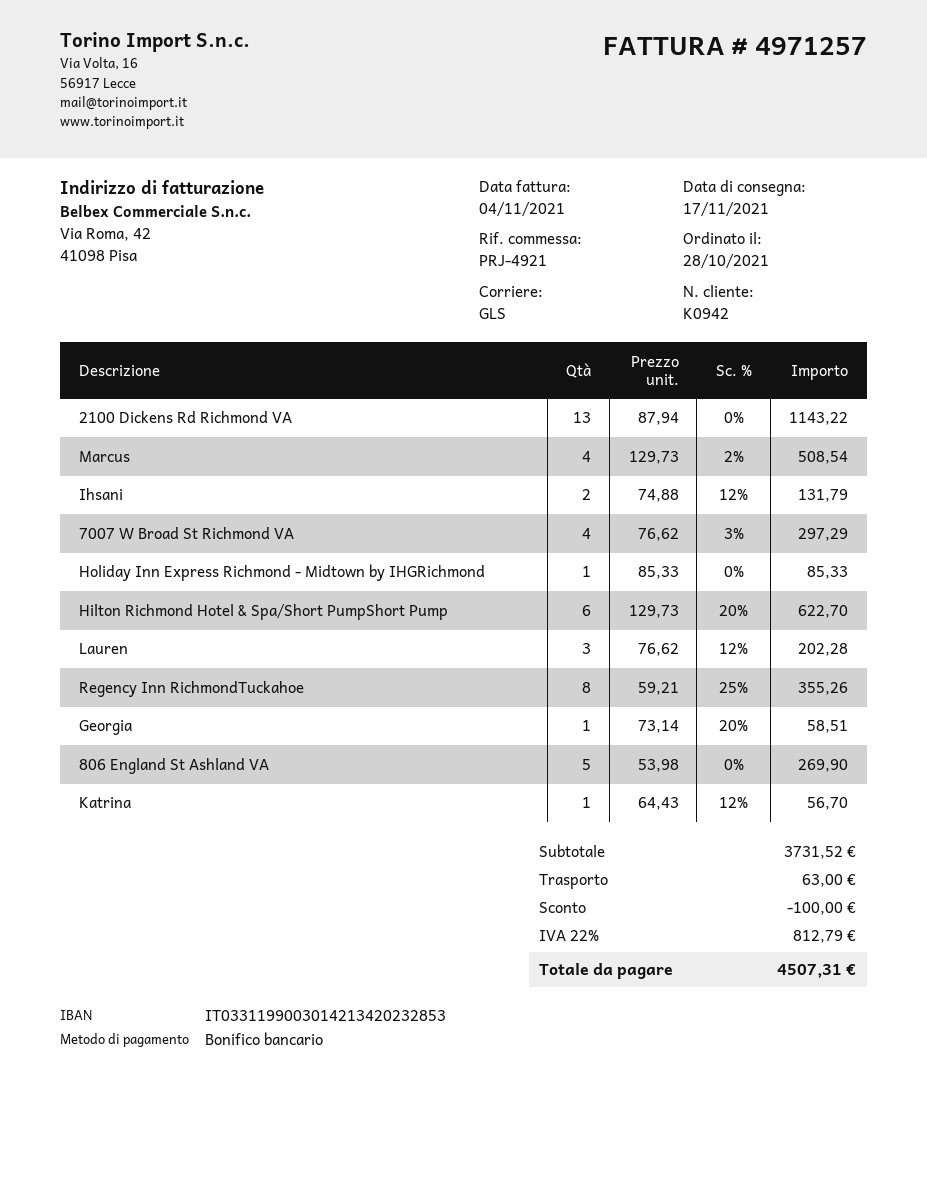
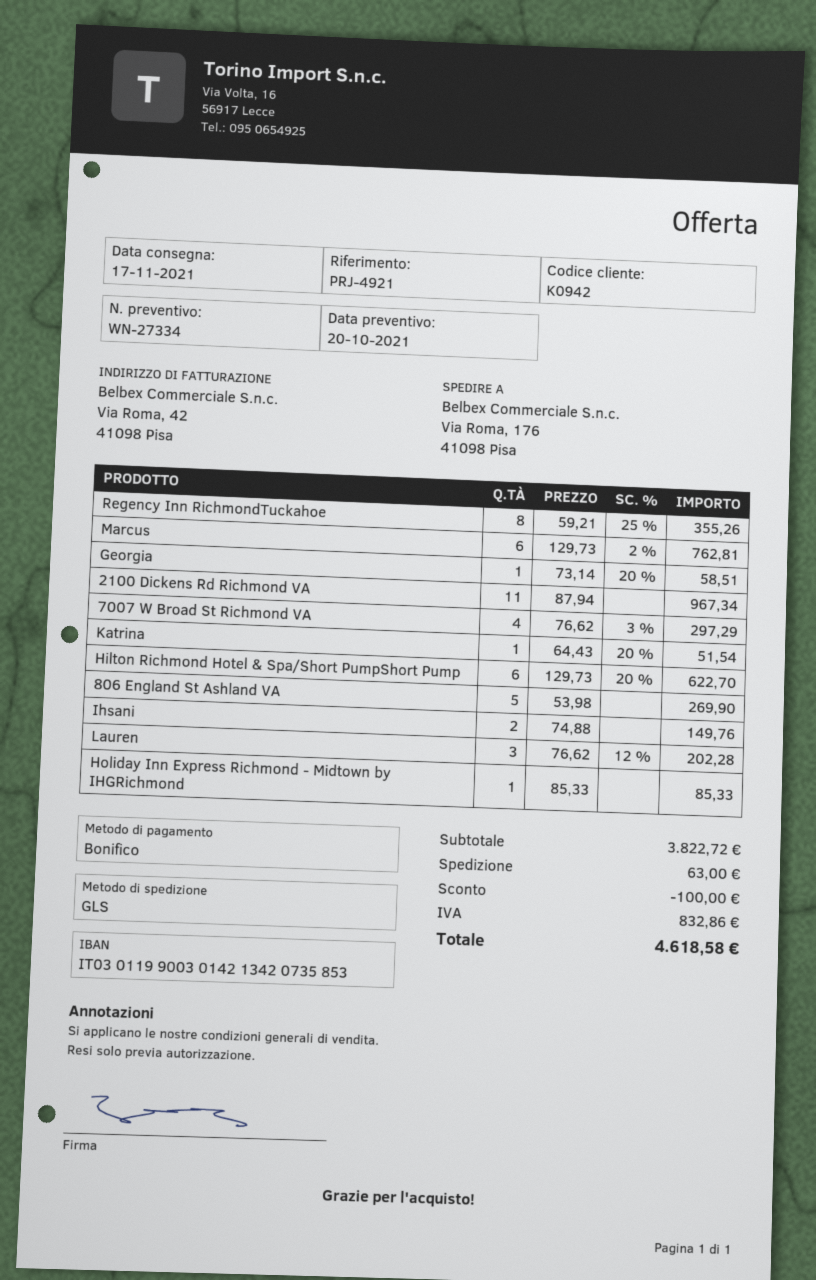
bank account: IT0331199003014213420232853 -> IT0301199003014213420735853
2100 Dickens Rd Richmond VA: 13 x 87.94 = 1143.22 -> 11 x 87.94 = 967.34
Marcus: 4 x 129.73 - 2% = 508.54 -> 6 x 129.73 - 2% = 762.81
Ihsani: 2 x 74.88 - 12% = 131.79 -> 2 x 74.88 = 149.76
Katrina: 1 x 64.43 - 12% = 56.70 -> 1 x 64.43 - 20% = 51.54
subtotal: 3731.52 -> 3822.72
tax: 812.79 -> 832.86
total: 4507.31 -> 4618.58

